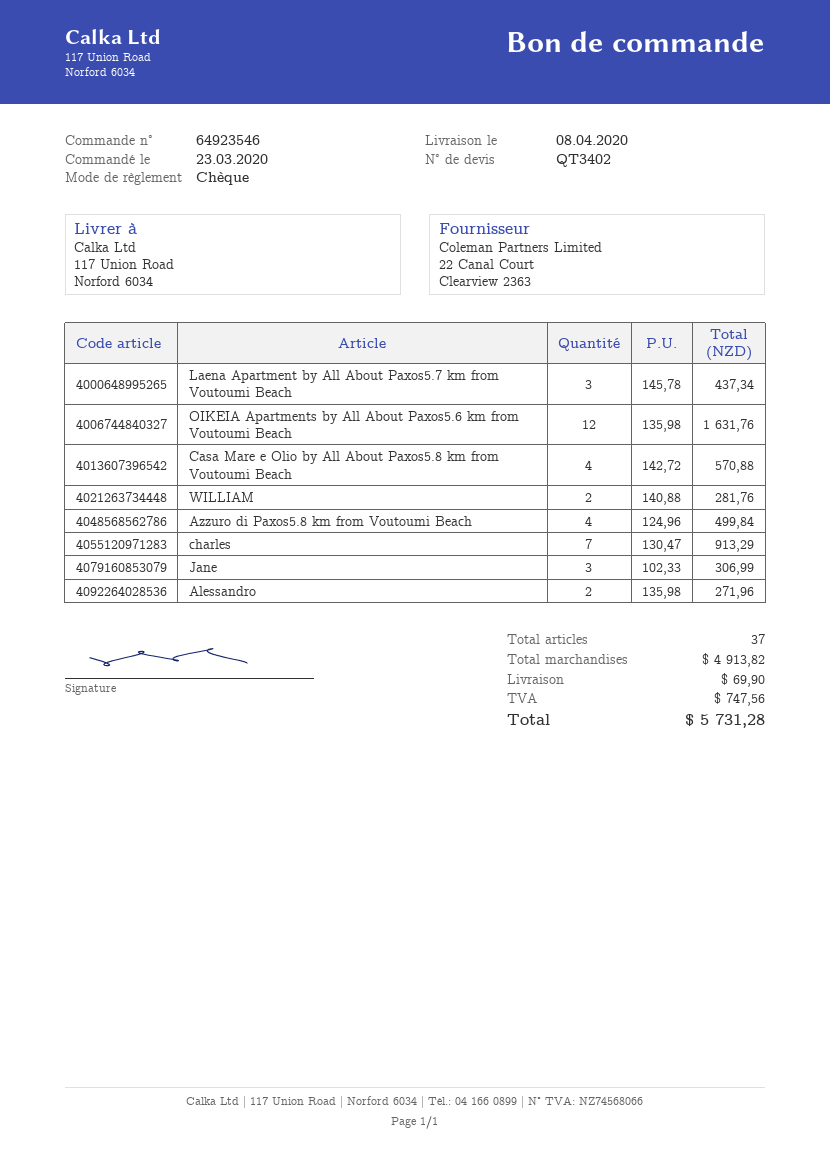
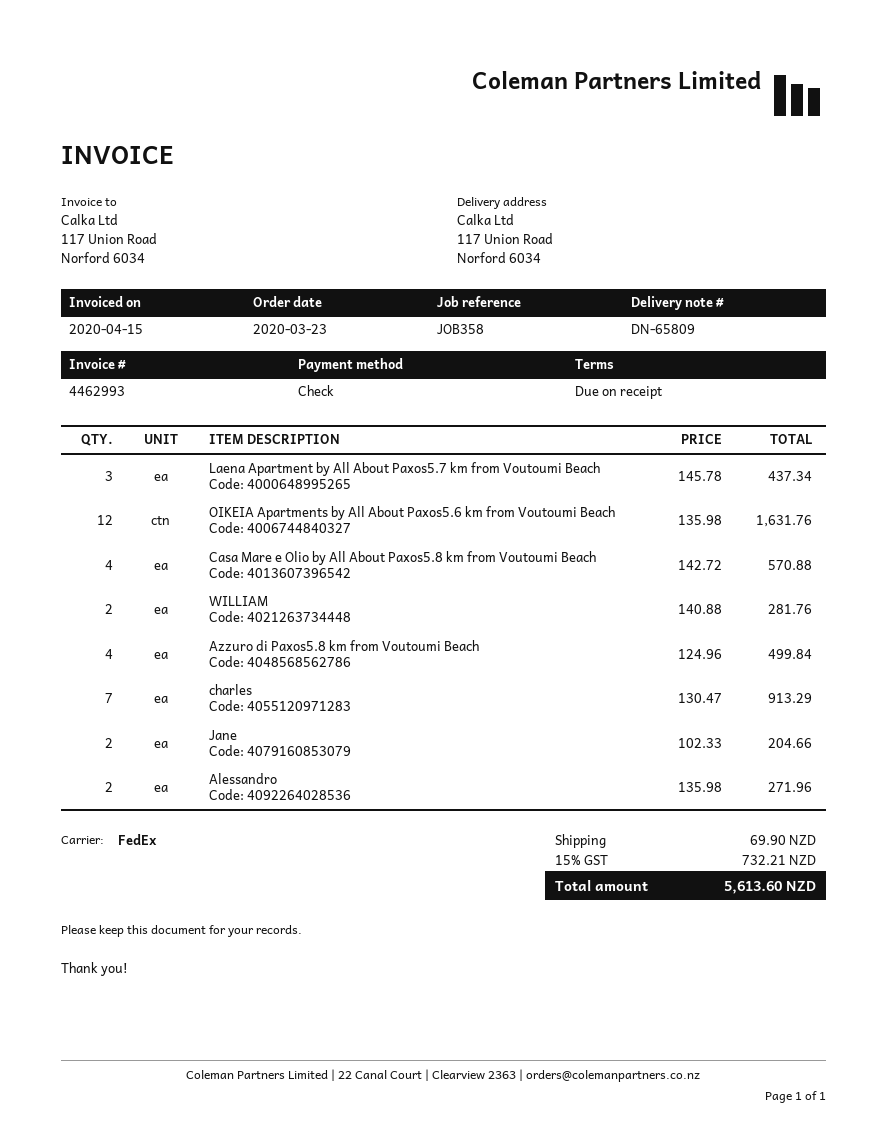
Jane: 3 x 102.33 = 306.99 -> 2 x 102.33 = 204.66
tax: 747.56 -> 732.21
total: 5731.28 -> 5613.60

